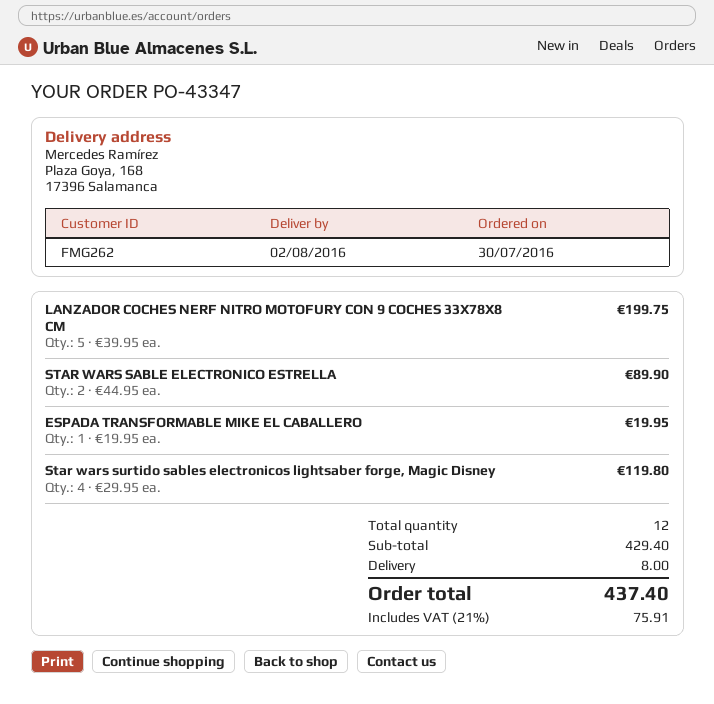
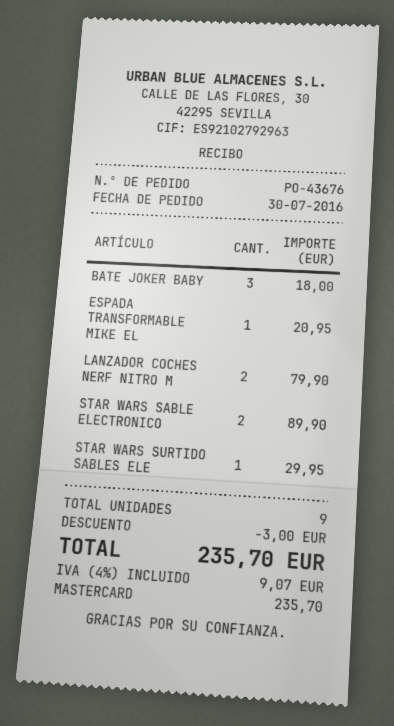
order number: PO-43347 -> PO-43676
LANZADOR COCHES NERF NITRO MOTOFURY CON 9 COCHES 33X78X8 CM: 5 for 199.75 -> 2 for 79.90
ESPADA TRANSFORMABLE MIKE EL CABALLERO: 1 for 19.95 -> 1 for 20.95
Star wars surtido sables electronicos lightsaber forge, Magic Disney: 4 for 119.80 -> 1 for 29.95
BATE JOKER BABY: none -> 3 for 18.00
total quantity: 12 -> 9
discount: none -> 3.00
shipping: 8.00 -> none
tax: 21% = 75.91 -> 4% = 9.07
total: 437.40 -> 235.70

